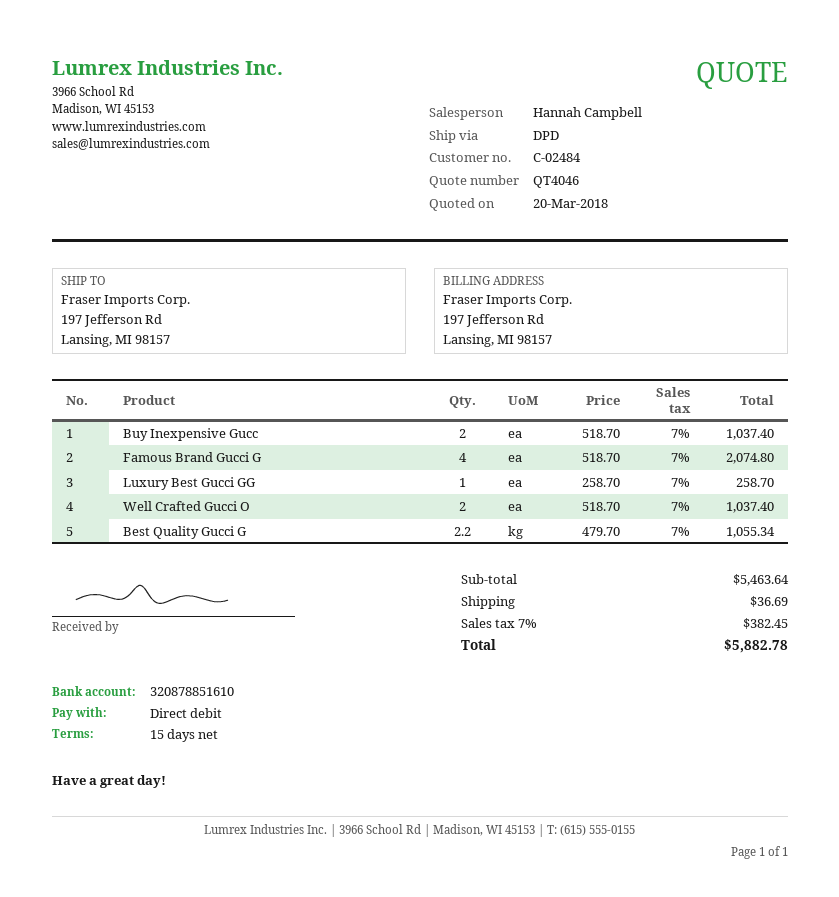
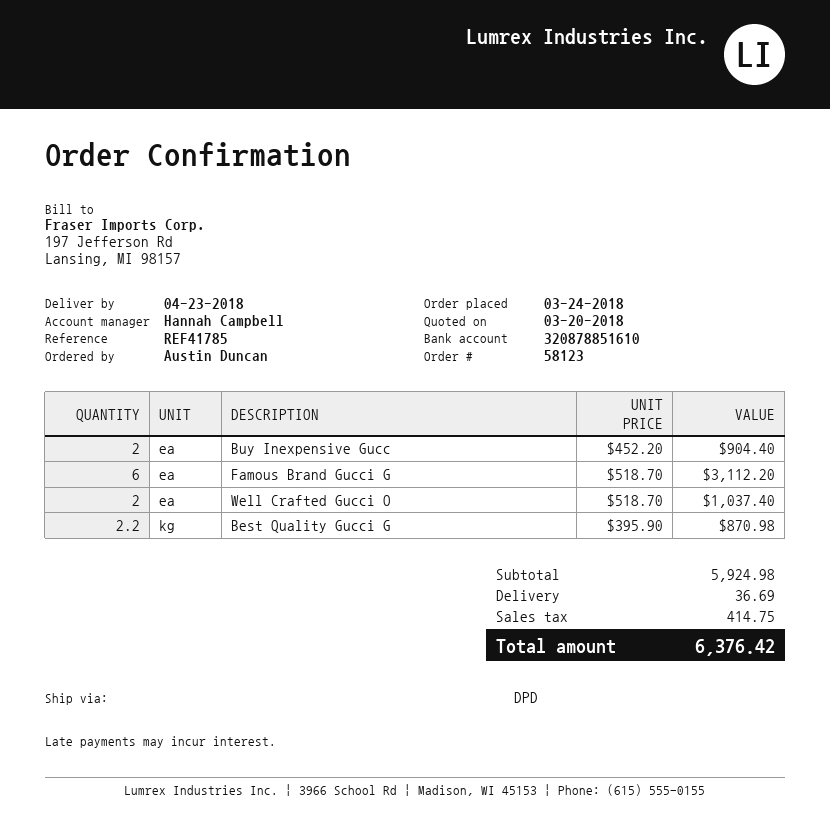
Buy Inexpensive Gucc: 2 x 518.70 = 1037.40 -> 2 x 452.20 = 904.40
Famous Brand Gucci G: 4 x 518.70 = 2074.80 -> 6 x 518.70 = 3112.20
Luxury Best Gucci GG: 1 x 258.70 = 258.70 -> none
Best Quality Gucci G: 2.2 x 479.70 = 1055.34 -> 2.2 x 395.90 = 870.98
subtotal: 5463.64 -> 5924.98
tax: 382.45 -> 414.75
total: 5882.78 -> 6376.42

